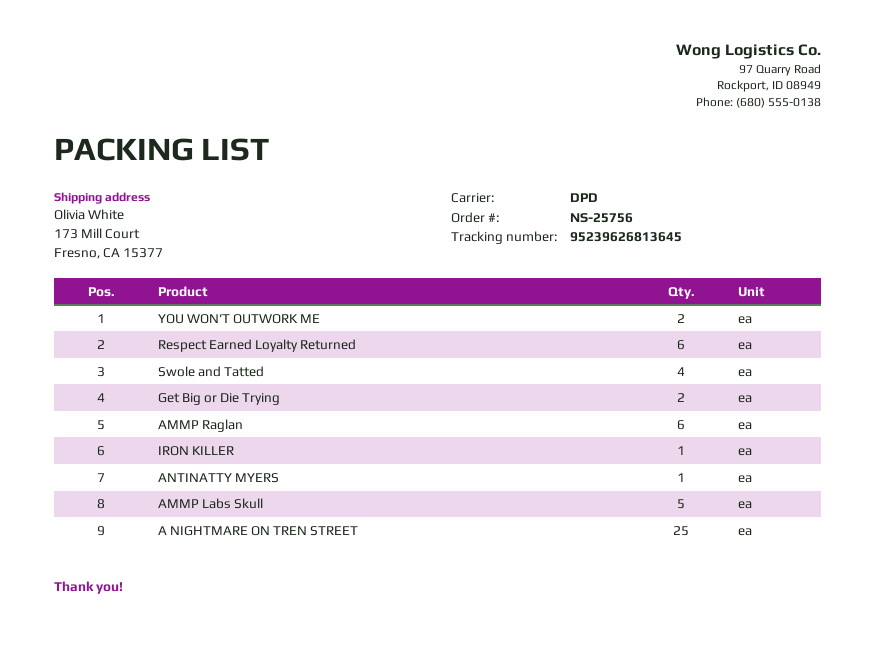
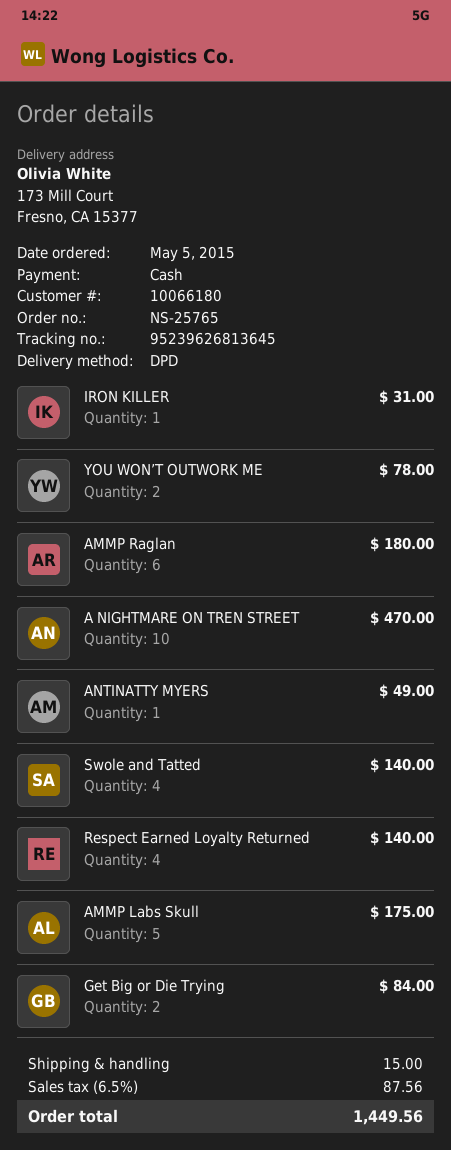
order number: NS-25756 -> NS-25765
Respect Earned Loyalty Returned: 6 -> 4
A NIGHTMARE ON TREN STREET: 25 -> 10

